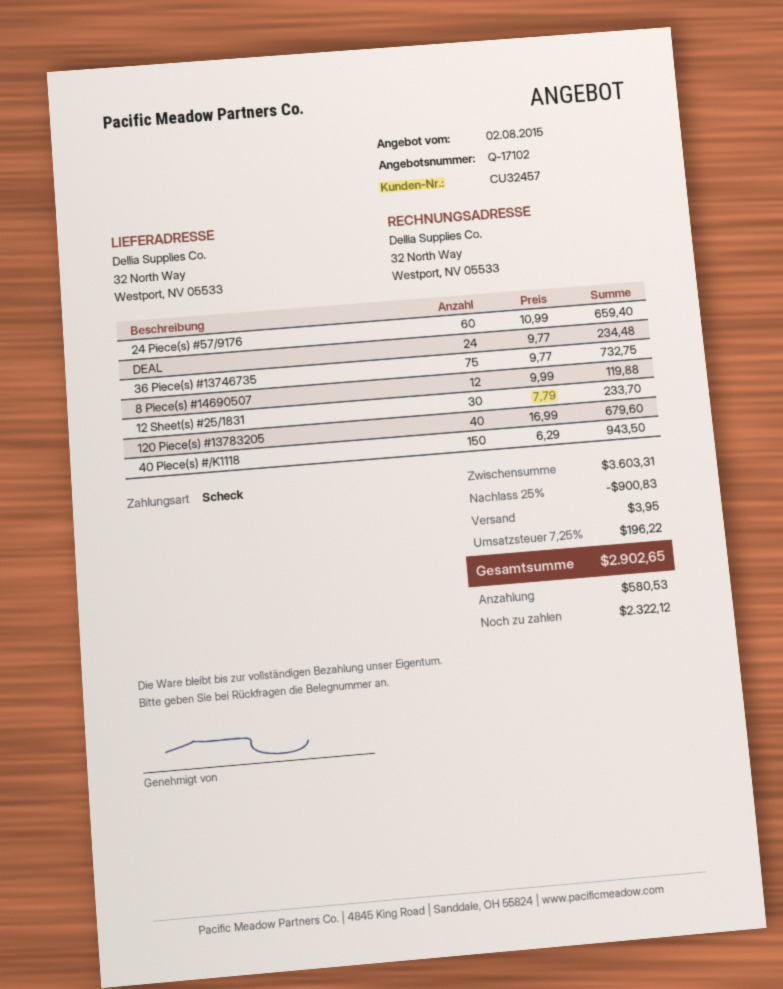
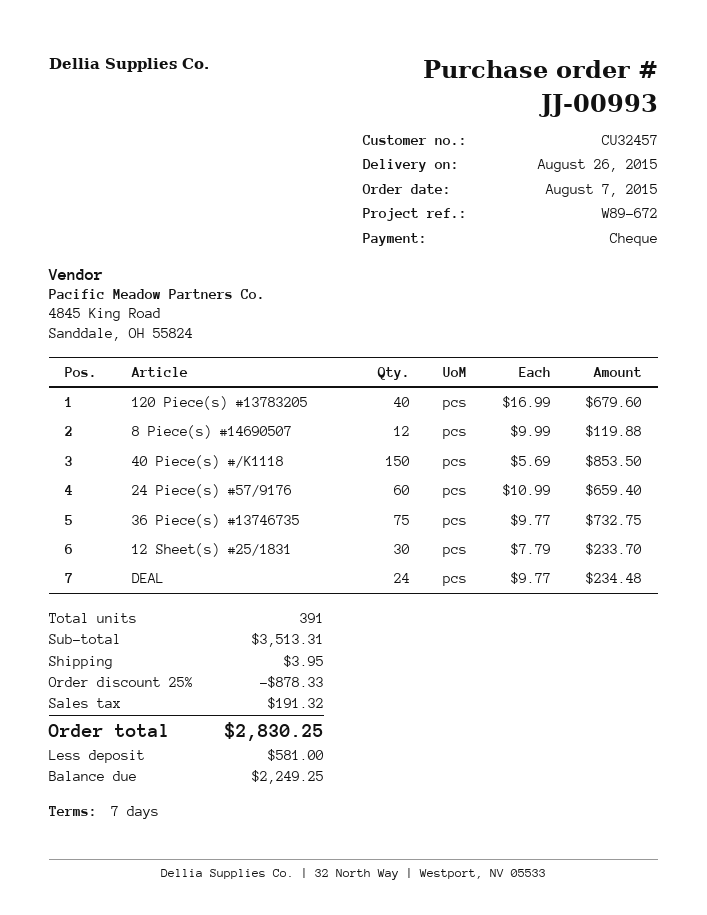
40 Piece(s) #/K1118: 150 x 6.29 = 943.50 -> 150 x 5.69 = 853.50
subtotal: 3603.31 -> 3513.31
discount: 25% = 900.83 -> 25% = 878.33
tax: 196.22 -> 191.32
total: 2902.65 -> 2830.25
deposit: 580.53 -> 581.00
balance: 2322.12 -> 2249.25

